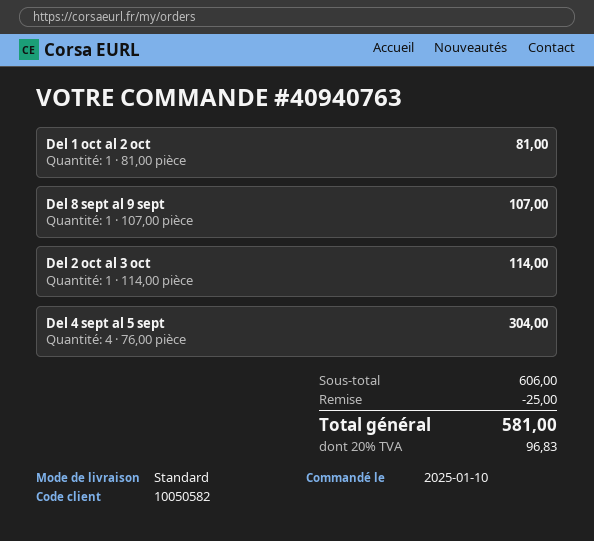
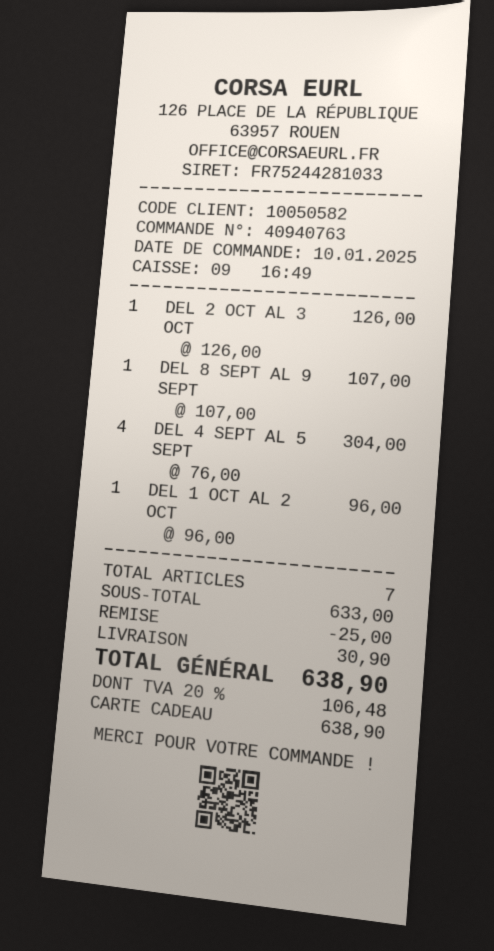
Del 1 oct al 2 oct: 1 x 81.00 = 81.00 -> 1 x 96.00 = 96.00
Del 2 oct al 3 oct: 1 x 114.00 = 114.00 -> 1 x 126.00 = 126.00
subtotal: 606.00 -> 633.00
shipping: none -> 30.90
tax: 20% = 96.83 -> 20% = 106.48
total: 581.00 -> 638.90

